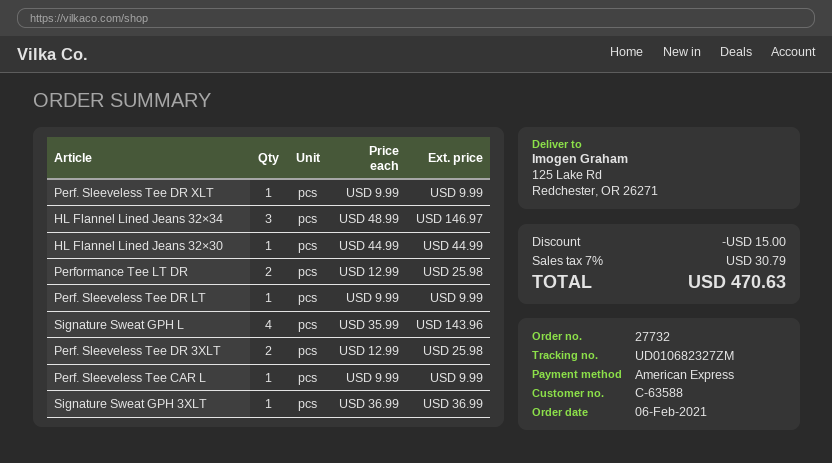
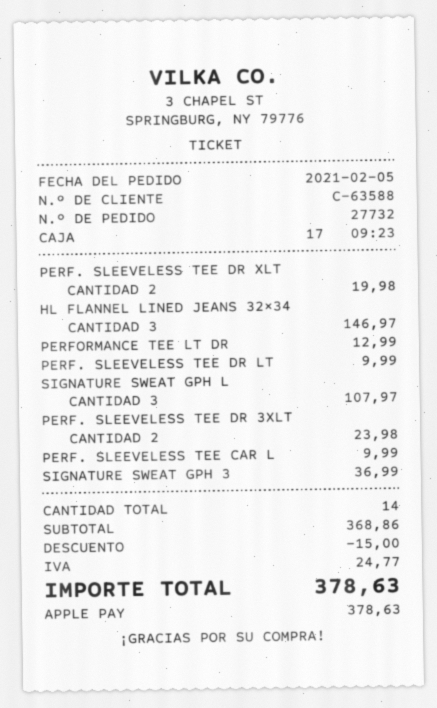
order date: 2021-02-06 -> 2021-02-05
payment method: American Express -> Apple Pay
Perf. Sleeveless Tee DR XLT: 1 for 9.99 -> 2 for 19.98
HL Flannel Lined Jeans 32×30: 1 for 44.99 -> none
Performance Tee LT DR: 2 for 25.98 -> 1 for 12.99
Signature Sweat GPH L: 4 for 143.96 -> 3 for 107.97
Perf. Sleeveless Tee DR 3XLT: 2 for 25.98 -> 2 for 23.98
tax: 30.79 -> 24.77
total: 470.63 -> 378.63

